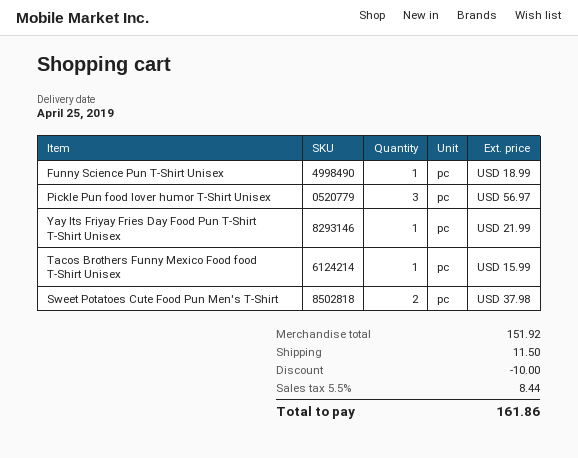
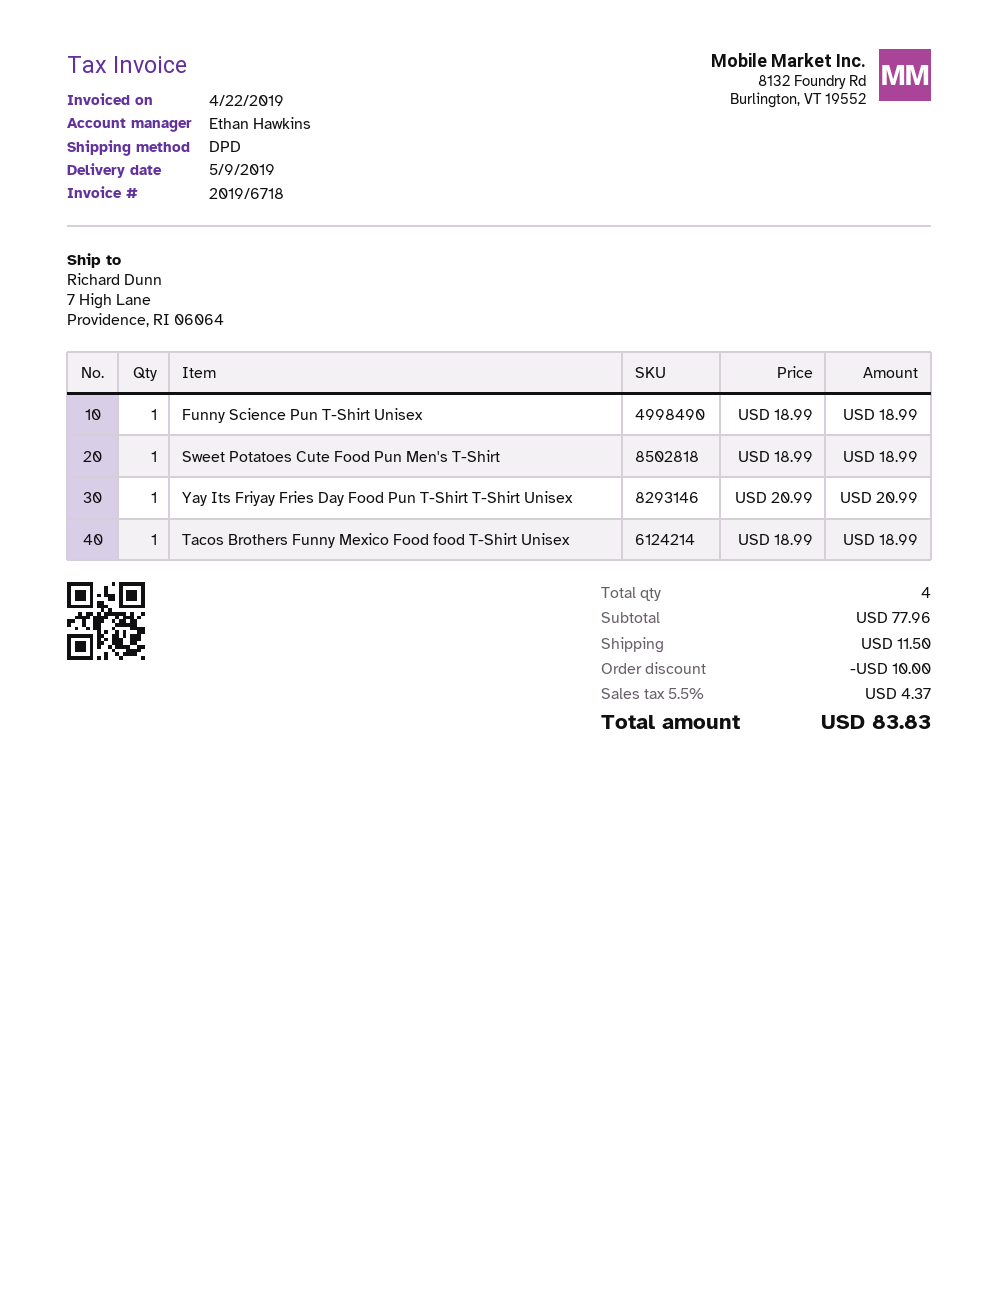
delivery date: 2019-04-25 -> 2019-05-09
Pickle Pun food lover humor T-Shirt Unisex: 3 for 56.97 -> none
Yay Its Friyay Fries Day Food Pun T-Shirt T-Shirt Unisex: 1 for 21.99 -> 1 for 20.99
Tacos Brothers Funny Mexico Food food T-Shirt Unisex: 1 for 15.99 -> 1 for 18.99
Sweet Potatoes Cute Food Pun Men's T-Shirt: 2 for 37.98 -> 1 for 18.99
subtotal: 151.92 -> 77.96
tax: 5.5% = 8.44 -> 5.5% = 4.37
total: 161.86 -> 83.83

